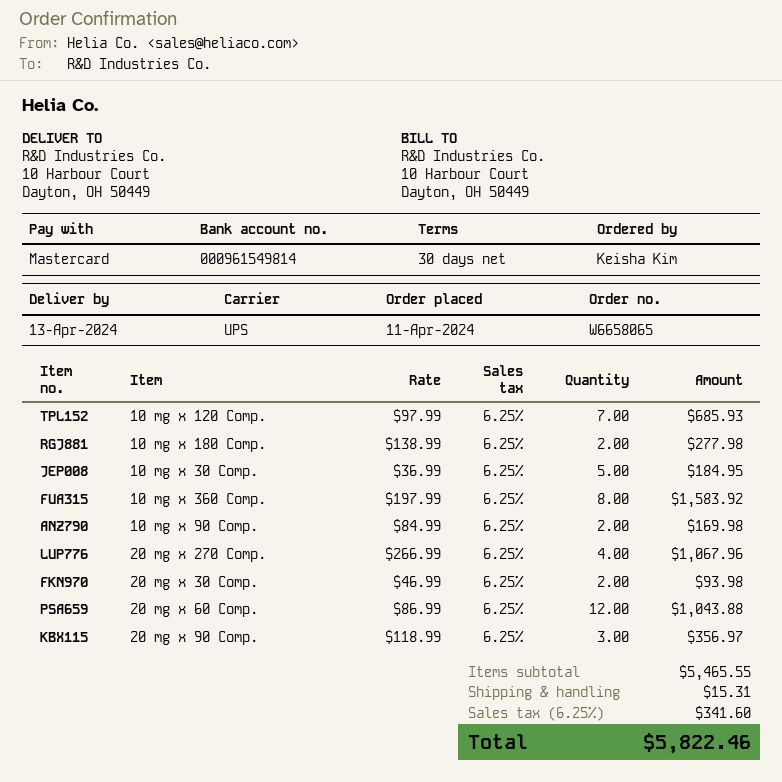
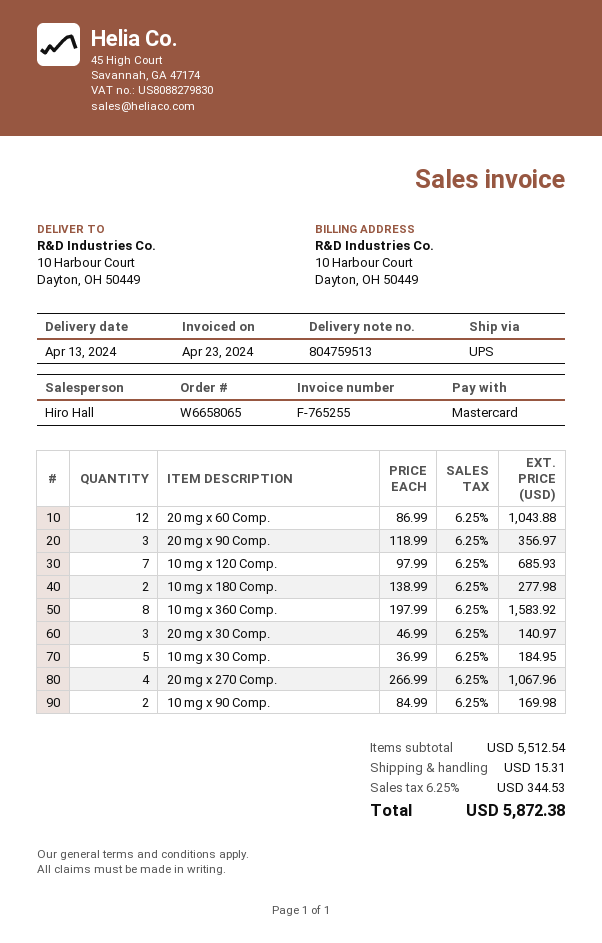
20 mg x 30 Comp.: 2 x 46.99 = 93.98 -> 3 x 46.99 = 140.97
subtotal: 5465.55 -> 5512.54
tax: 6.25% = 341.60 -> 6.25% = 344.53
total: 5822.46 -> 5872.38

